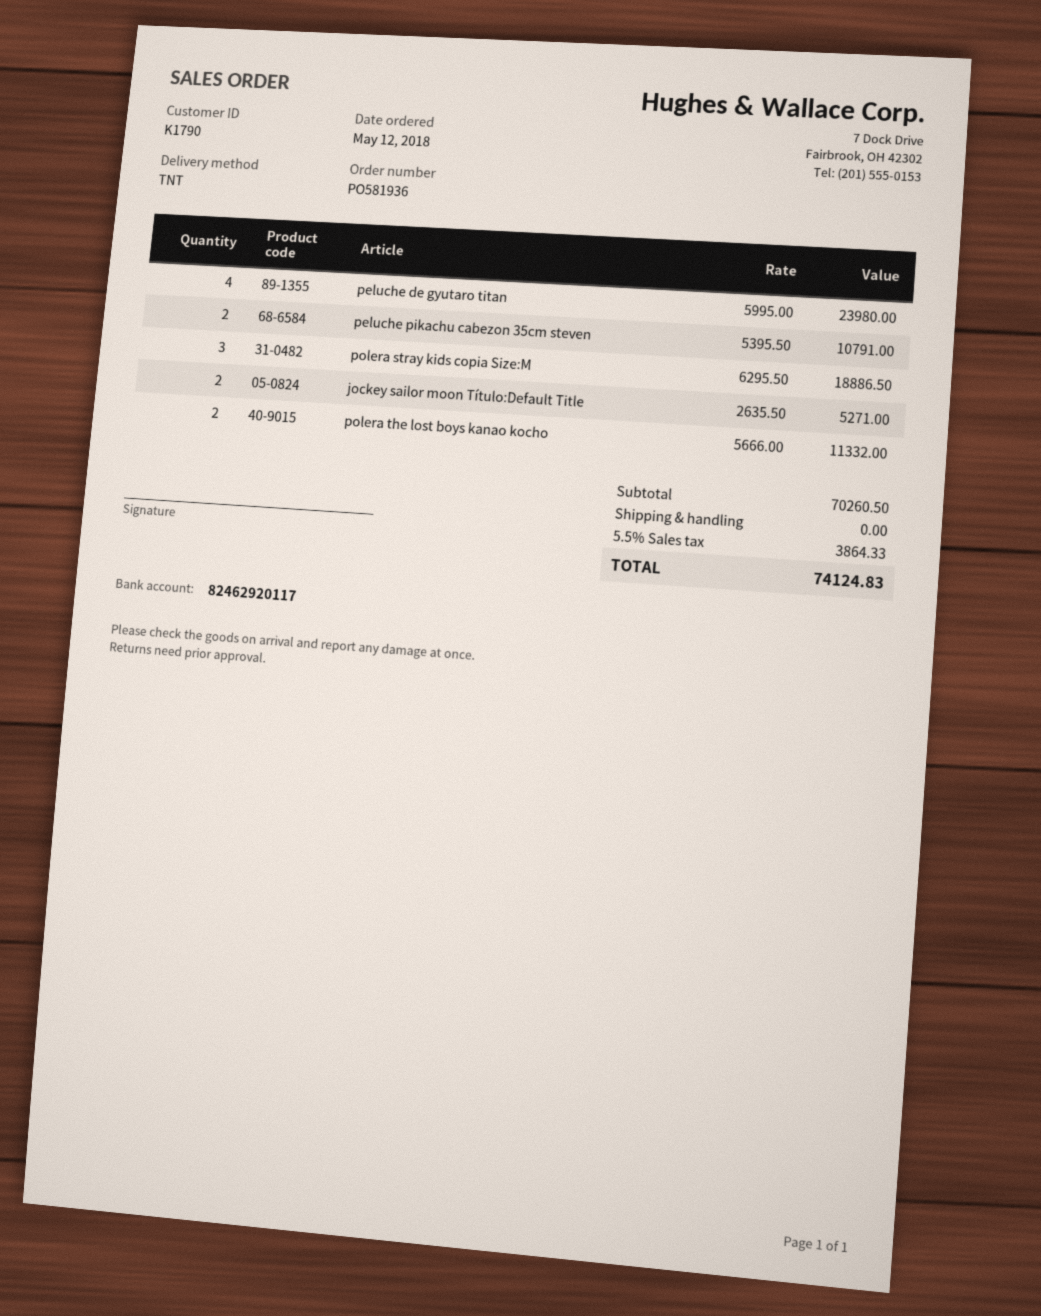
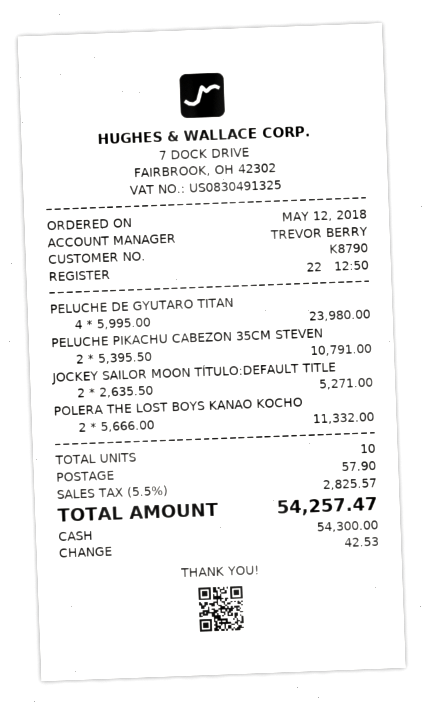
customer number: K1790 -> K8790
polera stray kids copia Size:M: 3 x 6295.50 = 18886.50 -> none
shipping: 0.00 -> 57.90
tax: 5.5% = 3864.33 -> 5.5% = 2825.57
total: 74124.83 -> 54257.47

